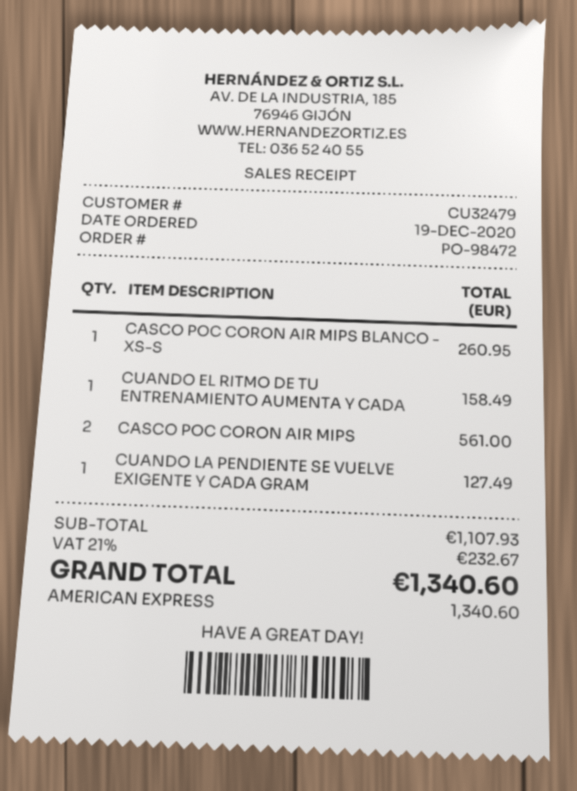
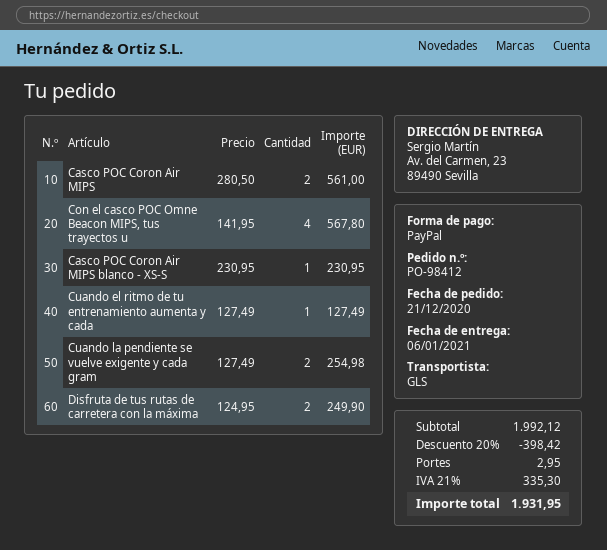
order number: PO-98472 -> PO-98412
order date: 2020-12-19 -> 2020-12-21
payment method: American Express -> PayPal
CASCO POC CORON AIR MIPS BLANCO - XS-S: 1 for 260.95 -> 1 for 230.95
CUANDO EL RITMO DE TU ENTRENAMIENTO AUMENTA Y CADA: 1 for 158.49 -> 1 for 127.49
CUANDO LA PENDIENTE SE VUELVE EXIGENTE Y CADA GRAM: 1 for 127.49 -> 2 for 254.98
Con el casco POC Omne Beacon MIPS, tus trayectos u: none -> 4 for 567.80
Disfruta de tus rutas de carretera con la máxima: none -> 2 for 249.90
subtotal: 1107.93 -> 1992.12
discount: none -> 20% = 398.42
shipping: none -> 2.95
tax: 21% = 232.67 -> 21% = 335.30
total: 1340.60 -> 1931.95

